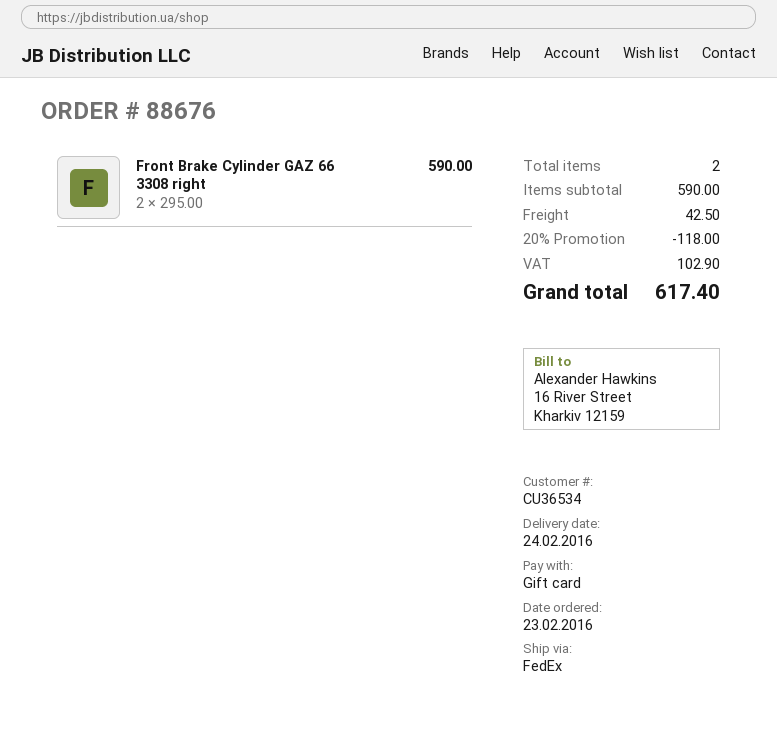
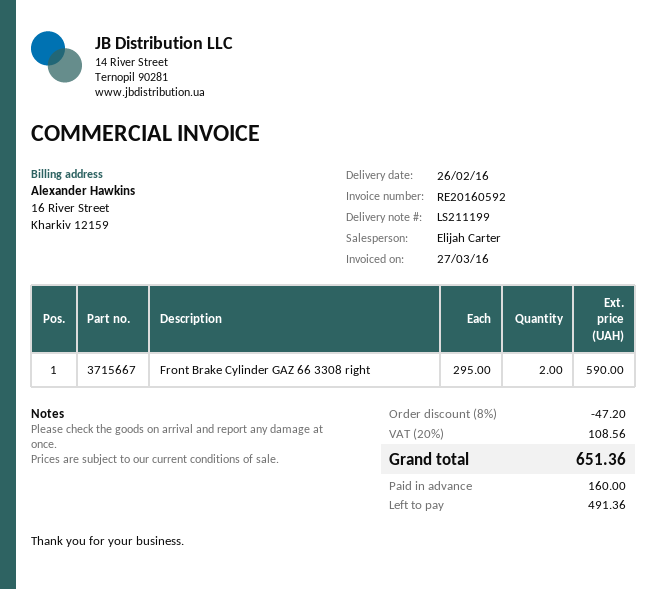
delivery date: 2016-02-24 -> 2016-02-26
discount: 20% = 118.00 -> 8% = 47.20
shipping: 42.50 -> none
tax: 102.90 -> 108.56
total: 617.40 -> 651.36

